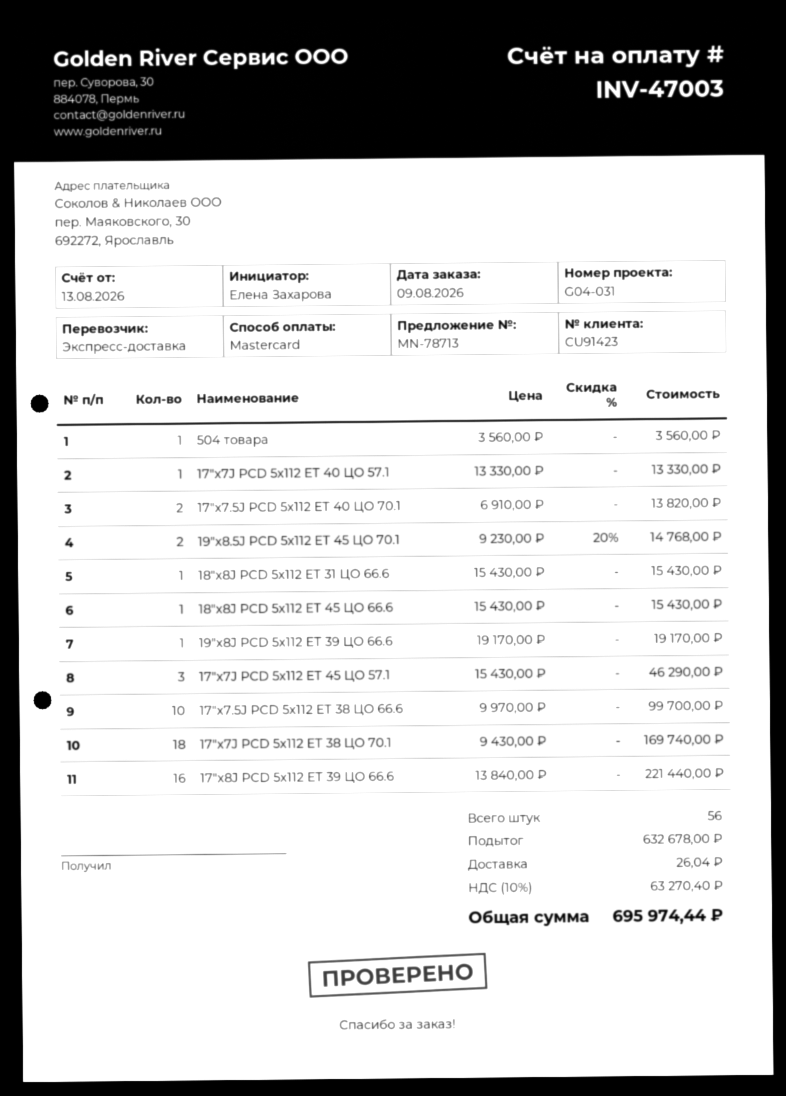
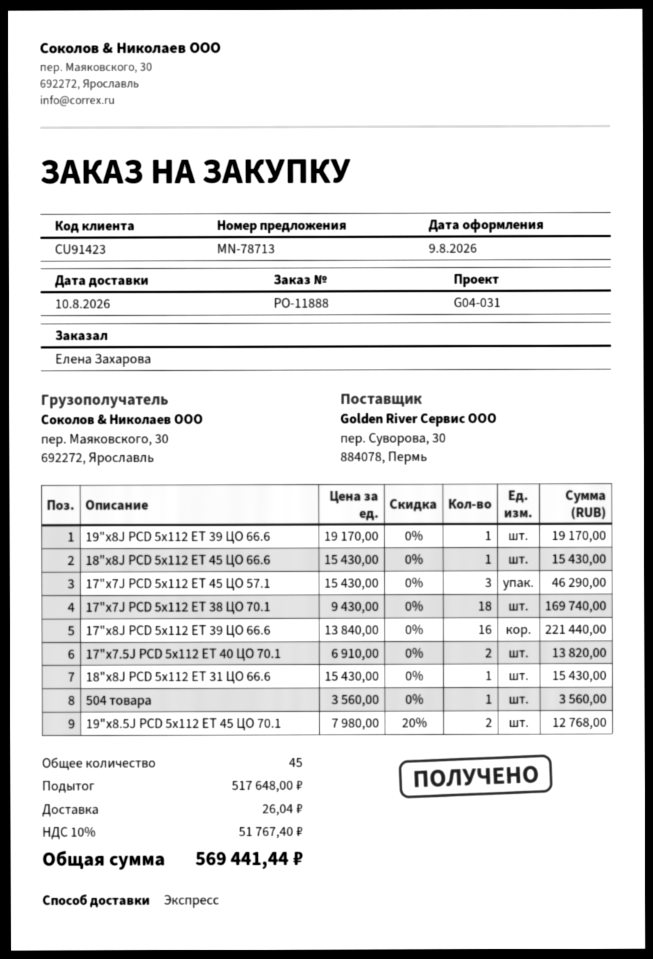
17"x7J PCD 5x112 ЕТ 40 ЦО 57.1: 1 x 13330.00 = 13330.00 -> none
19"x8.5J PCD 5x112 ЕТ 45 ЦО 70.1: 2 x 9230.00 - 20% = 14768.00 -> 2 x 7980.00 - 20% = 12768.00
17"x7.5J PCD 5x112 ЕТ 38 ЦО 66.6: 10 x 9970.00 = 99700.00 -> none
total quantity: 56 -> 45
subtotal: 632678.00 -> 517648.00
tax: 10% = 63270.40 -> 10% = 51767.40
total: 695974.44 -> 569441.44

